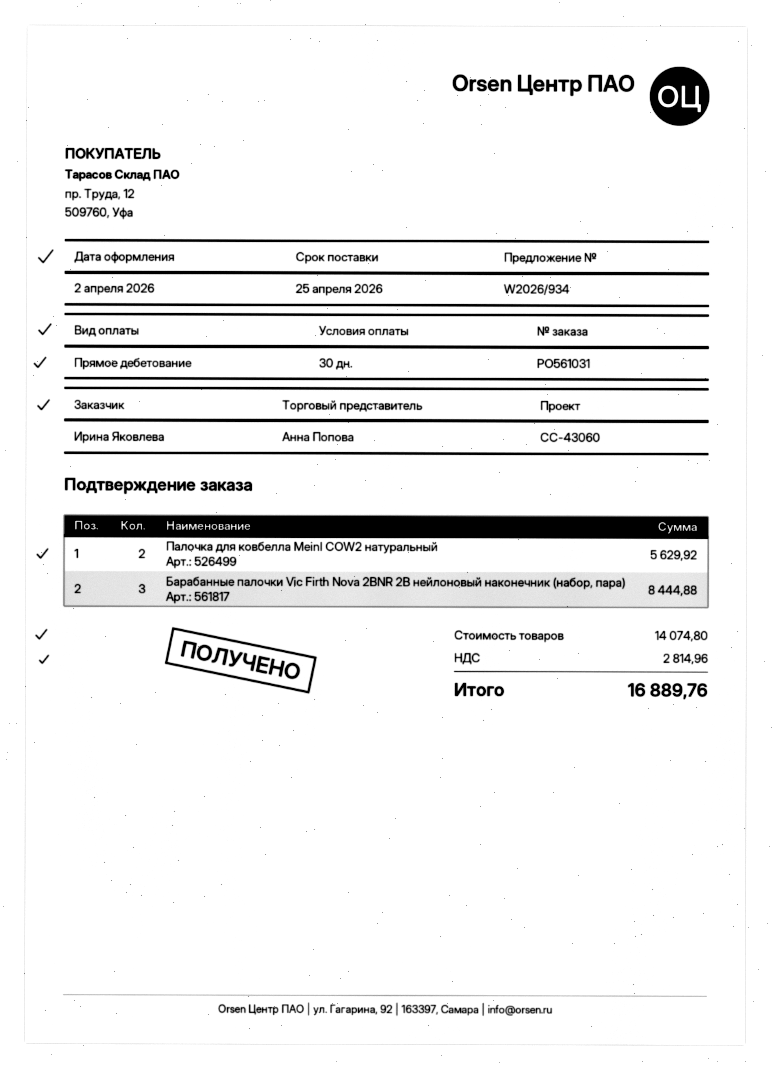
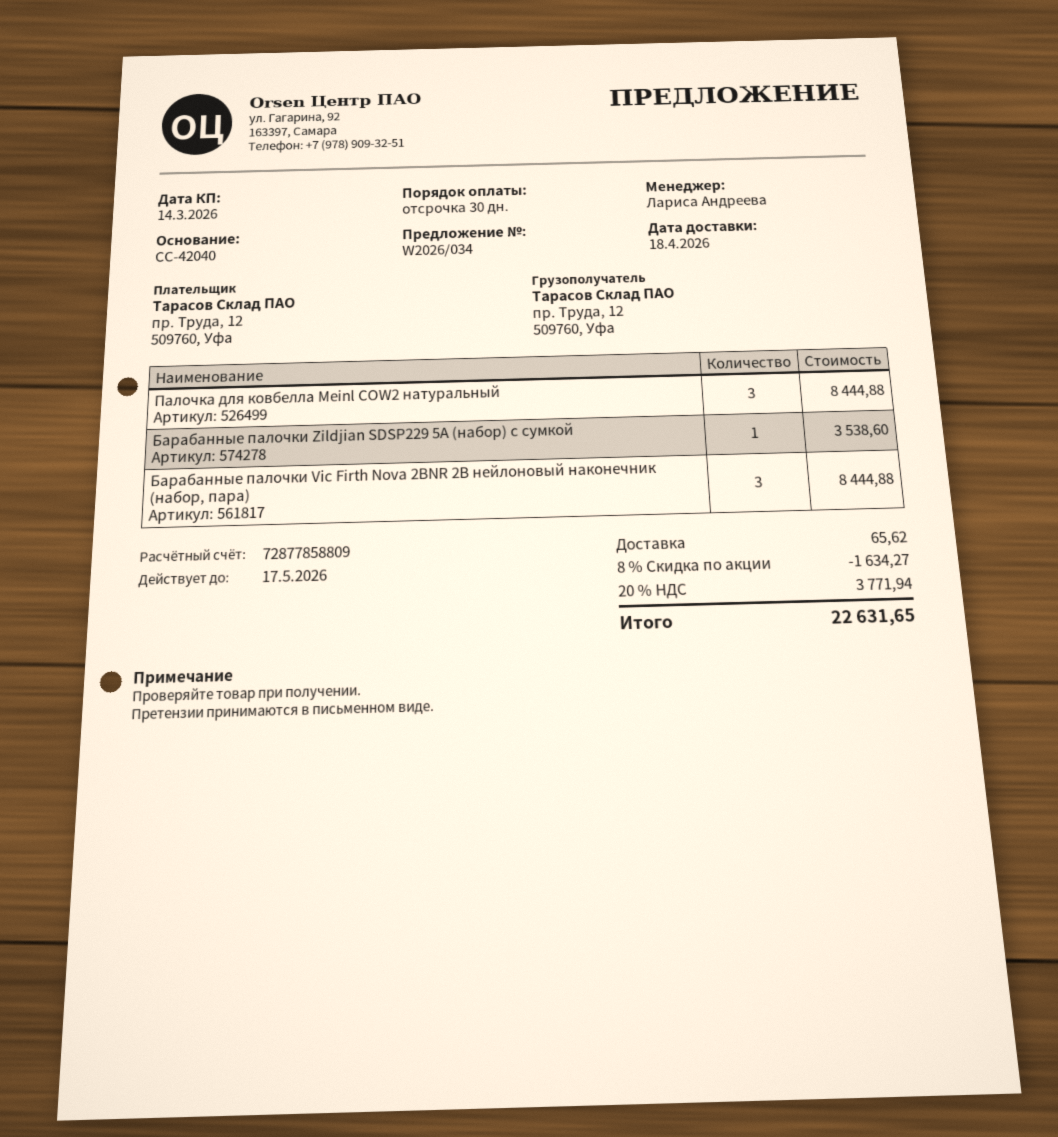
quote number: W2026/934 -> W2026/034
delivery date: 2026-04-25 -> 2026-04-18
reference: CC-43060 -> CC-42040
sales rep: Анна Попова -> Лариса Андреева
Палочка для ковбелла Meinl COW2 натуральный: 2 for 5629.92 -> 3 for 8444.88
Барабанные палочки Zildjian SDSP229 5A (набор) с сумкой: none -> 1 for 3538.60
discount: none -> 8% = 1634.27
shipping: none -> 65.62
tax: 2814.96 -> 3771.94
total: 16889.76 -> 22631.65

